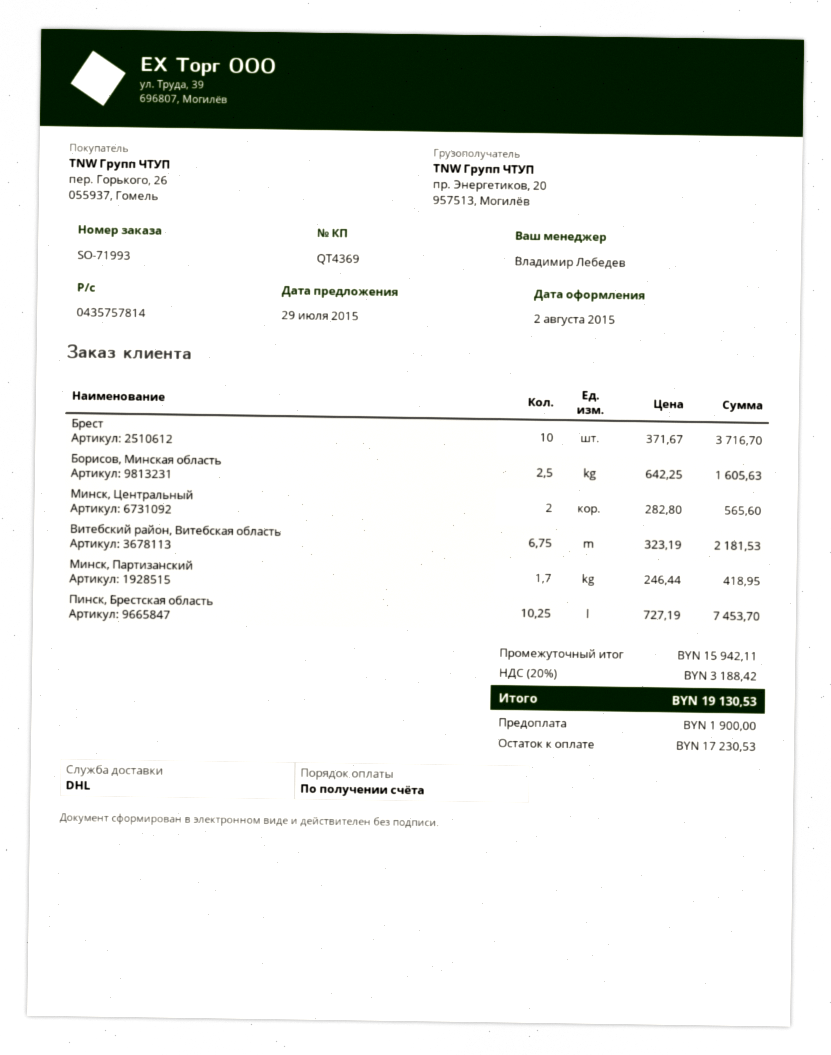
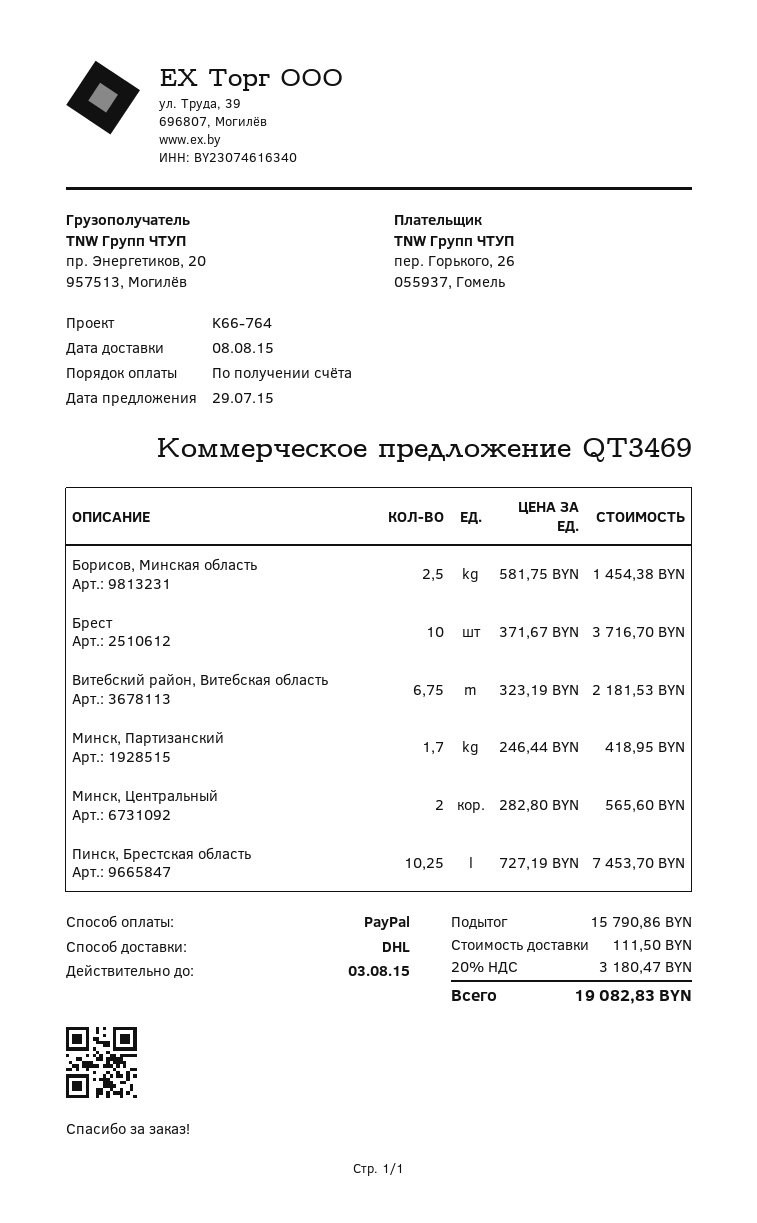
quote number: QT4369 -> QT3469
Борисов, Минская область: 2.5 x 642.25 = 1605.63 -> 2.5 x 581.75 = 1454.38
subtotal: 15942.11 -> 15790.86
shipping: none -> 111.50
tax: 20% = 3188.42 -> 20% = 3180.47
total: 19130.53 -> 19082.83

